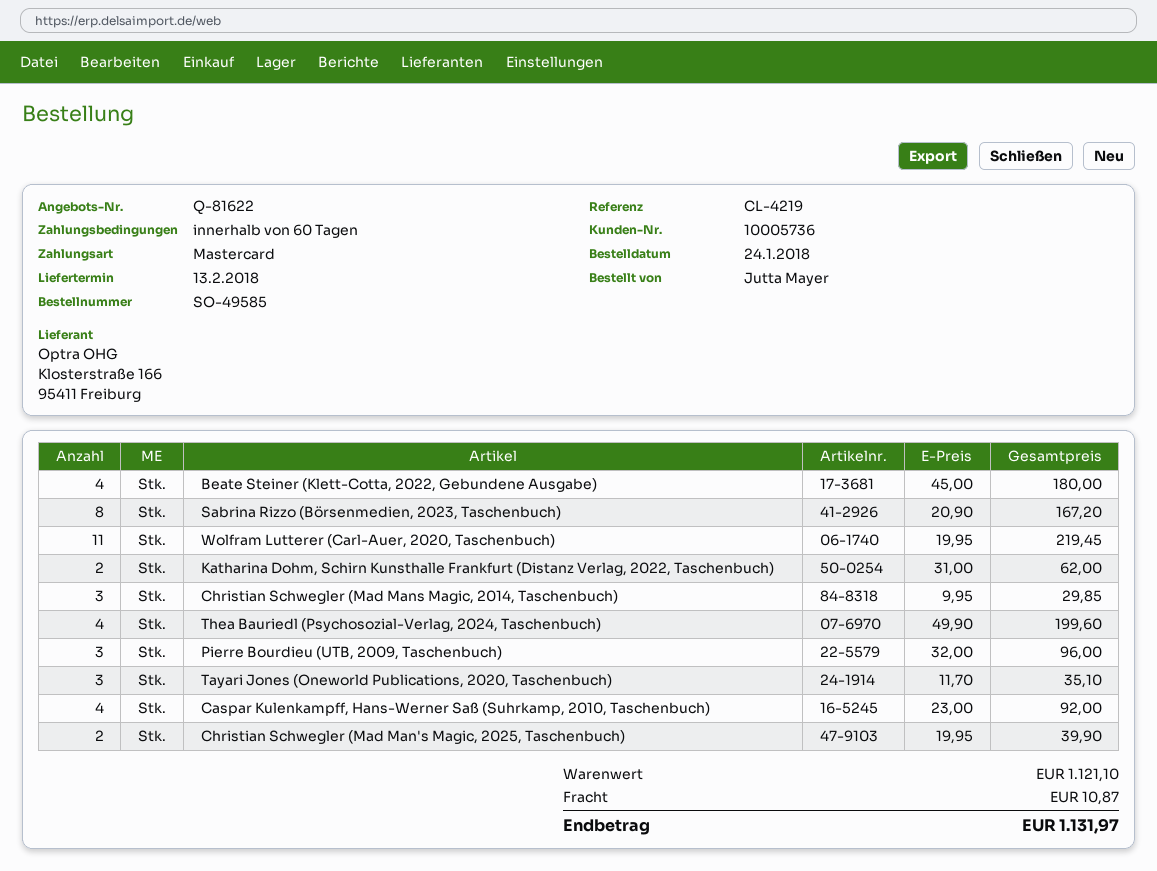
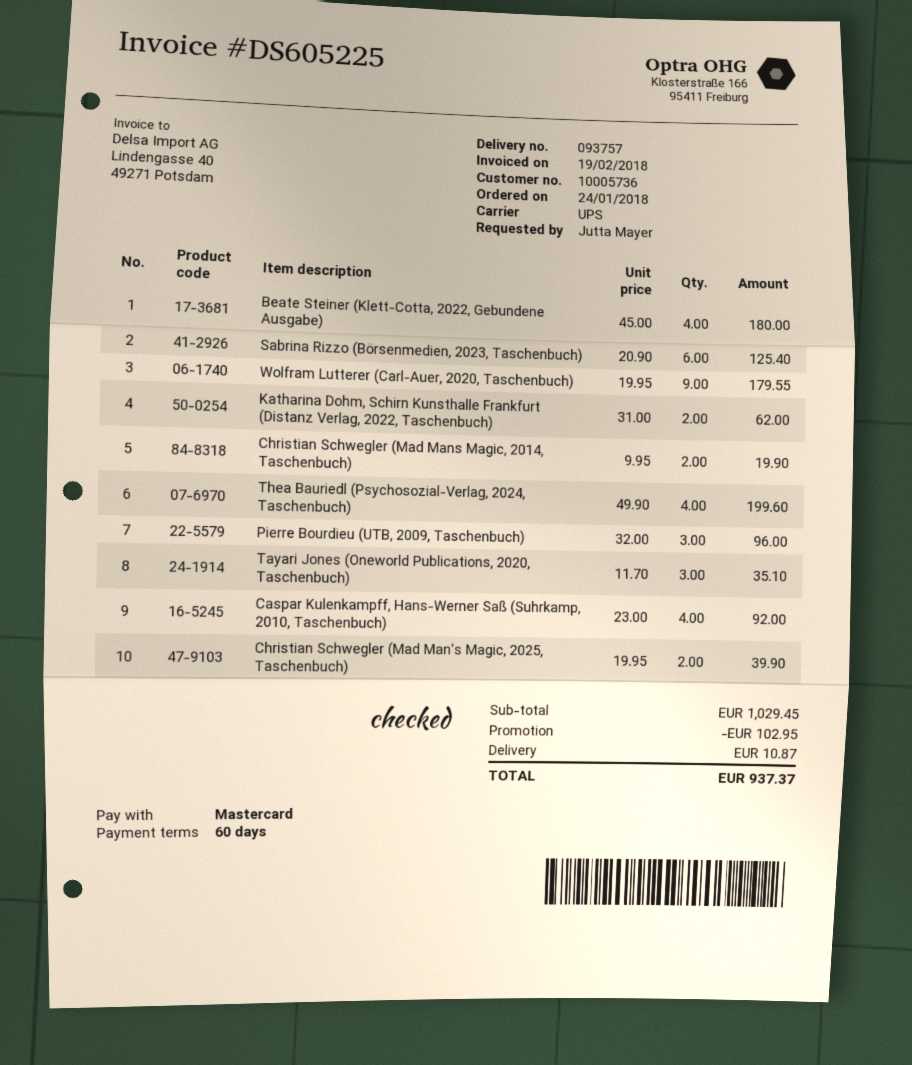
Sabrina Rizzo (Börsenmedien, 2023, Taschenbuch): 8 x 20.90 = 167.20 -> 6 x 20.90 = 125.40
Wolfram Lutterer (Carl-Auer, 2020, Taschenbuch): 11 x 19.95 = 219.45 -> 9 x 19.95 = 179.55
Christian Schwegler (Mad Mans Magic, 2014, Taschenbuch): 3 x 9.95 = 29.85 -> 2 x 9.95 = 19.90
subtotal: 1121.10 -> 1029.45
discount: none -> 102.95
total: 1131.97 -> 937.37

